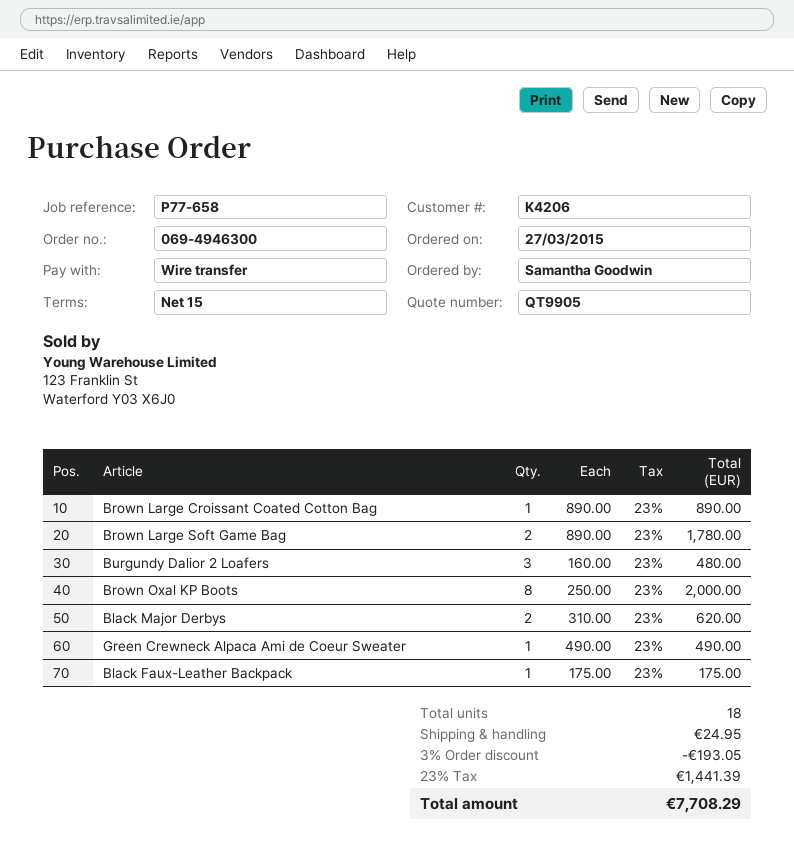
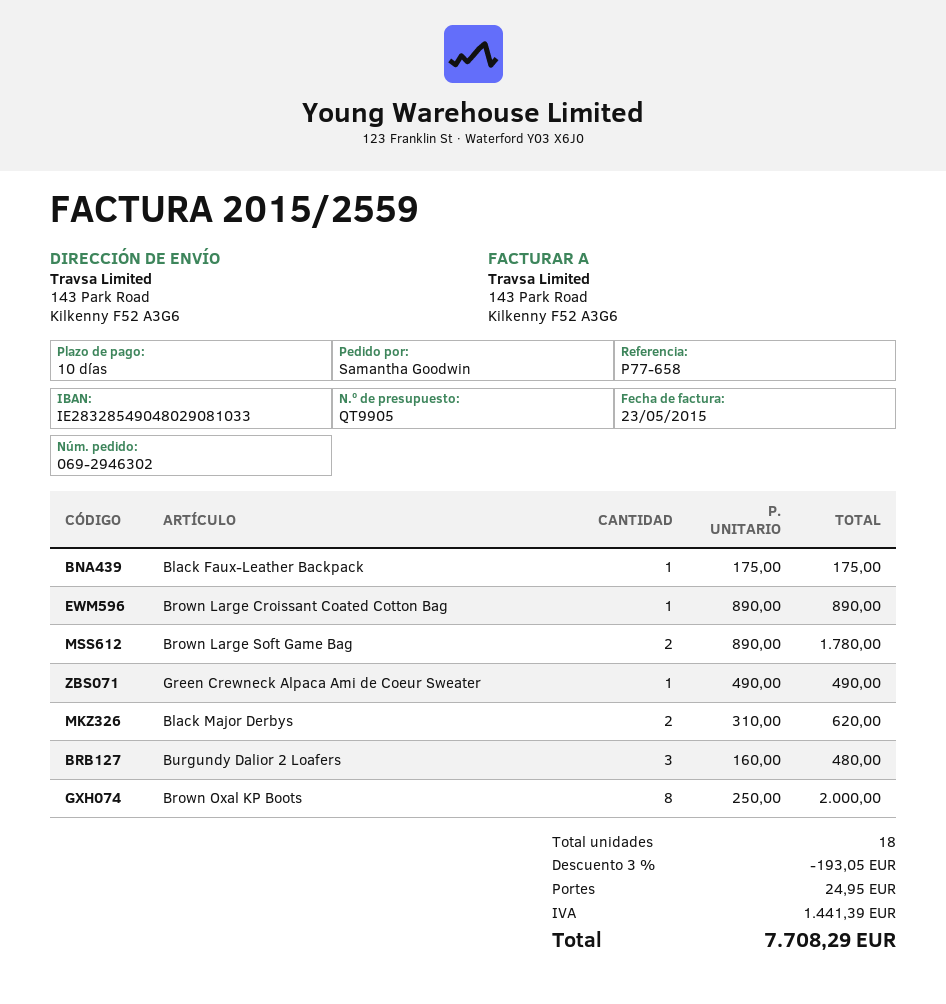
order number: 069-4946300 -> 069-2946302
payment terms: 15 days -> 10 days

